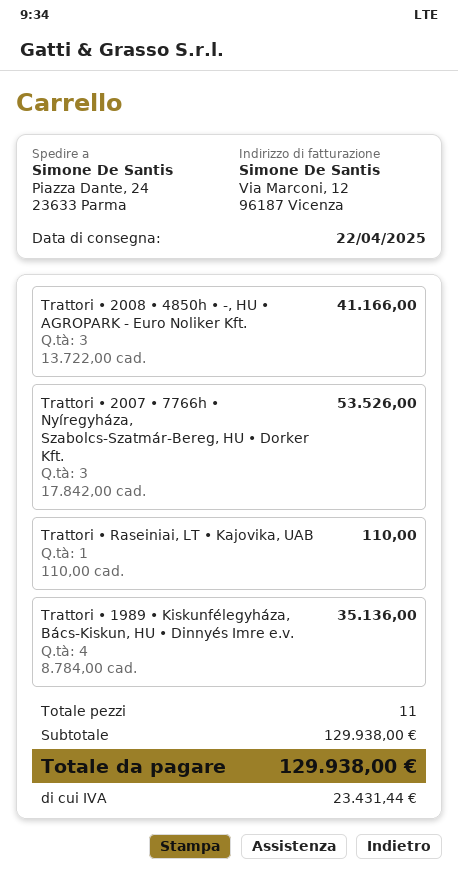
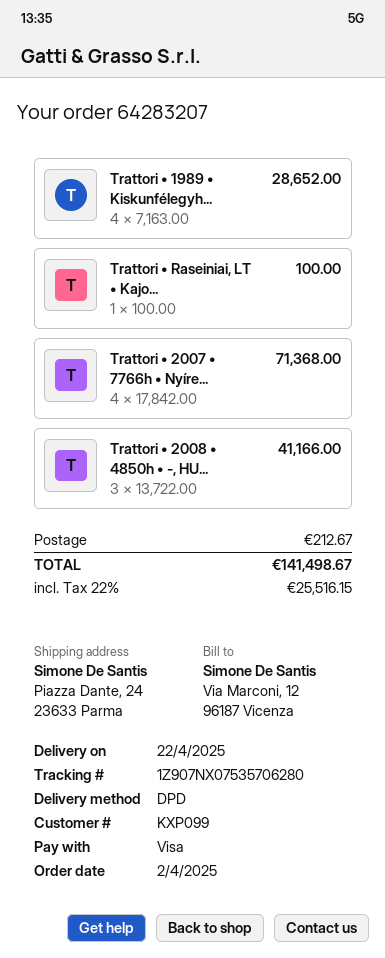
Trattori • 2007 • 7766h • Nyíregyháza, Szabolcs-Szatmár-Bereg, HU • Dorker Kft.: 3 x 17842.00 = 53526.00 -> 4 x 17842.00 = 71368.00
Trattori • Raseiniai, LT • Kajovika, UAB: 1 x 110.00 = 110.00 -> 1 x 100.00 = 100.00
Trattori • 1989 • Kiskunfélegyháza, Bács-Kiskun, HU • Dinnyés Imre e.v.: 4 x 8784.00 = 35136.00 -> 4 x 7163.00 = 28652.00
shipping: none -> 212.67
tax: 23431.44 -> 25516.15
total: 129938.00 -> 141498.67

